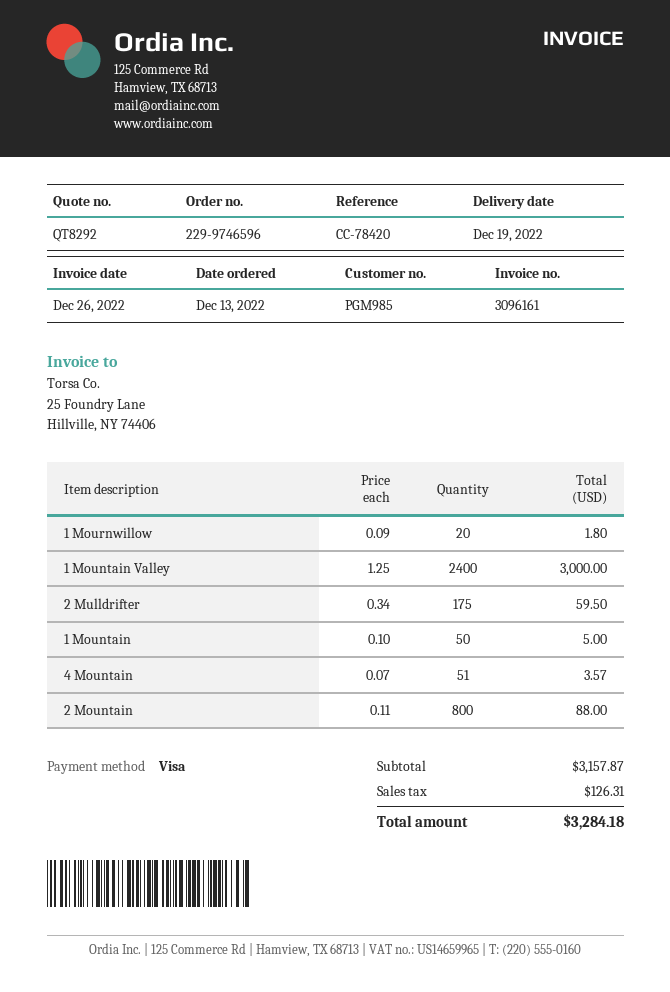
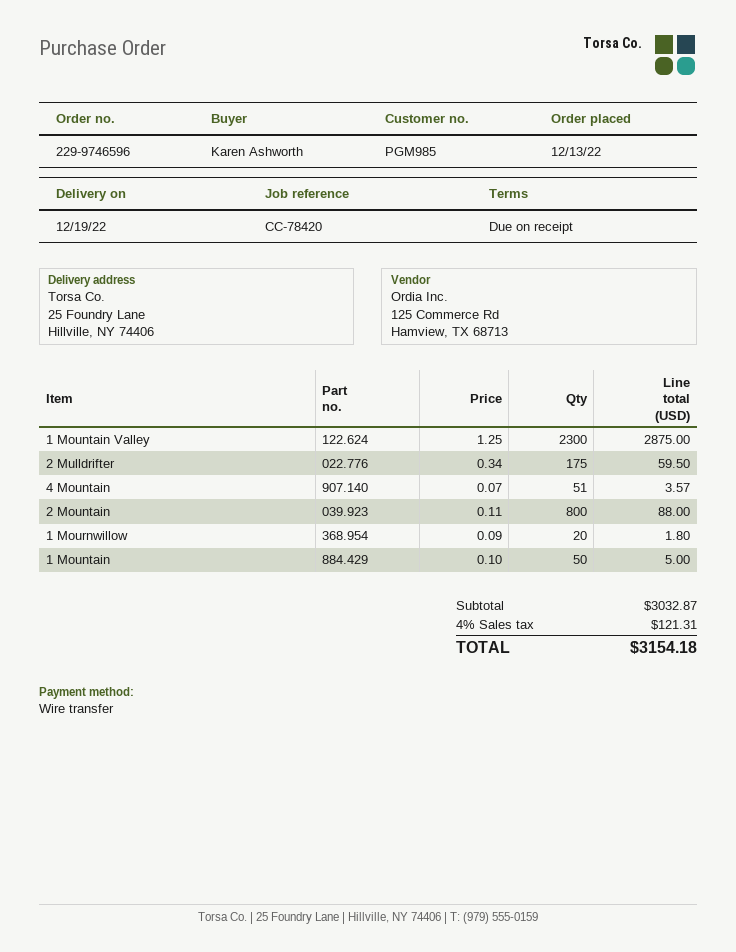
payment method: Visa -> bank transfer
1 Mountain Valley: 2400 x 1.25 = 3000.00 -> 2300 x 1.25 = 2875.00
subtotal: 3157.87 -> 3032.87
tax: 126.31 -> 121.31
total: 3284.18 -> 3154.18

